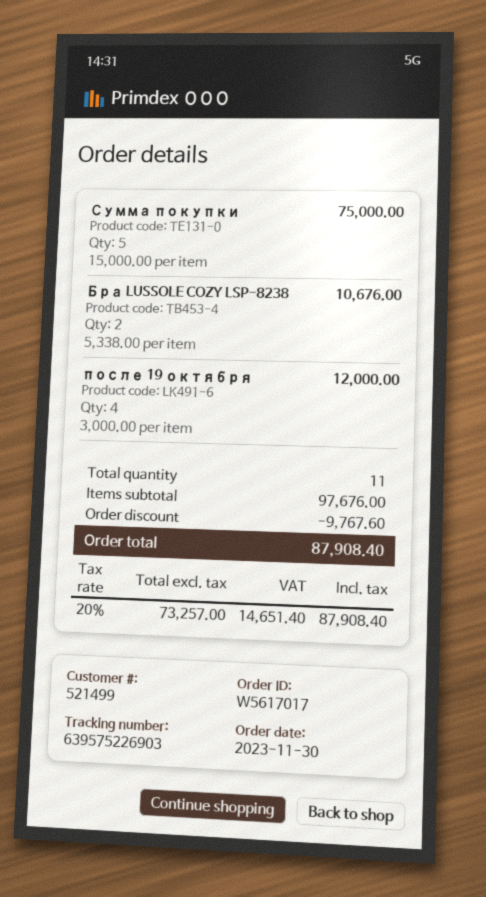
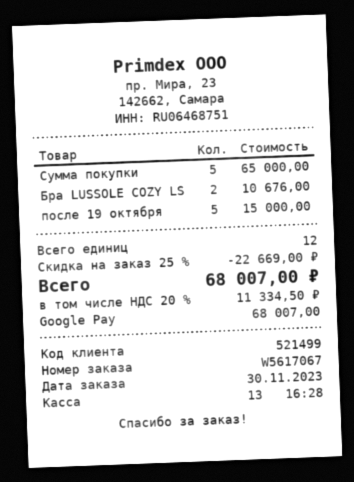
order number: W5617017 -> W5617067
Сумма покупки: 5 for 75000.00 -> 5 for 65000.00
после 19 октября: 4 for 12000.00 -> 5 for 15000.00
total quantity: 11 -> 12
discount: 9767.60 -> 22669.00
tax: 20% = 14651.40 -> 20% = 11334.50
total: 87908.40 -> 68007.00

